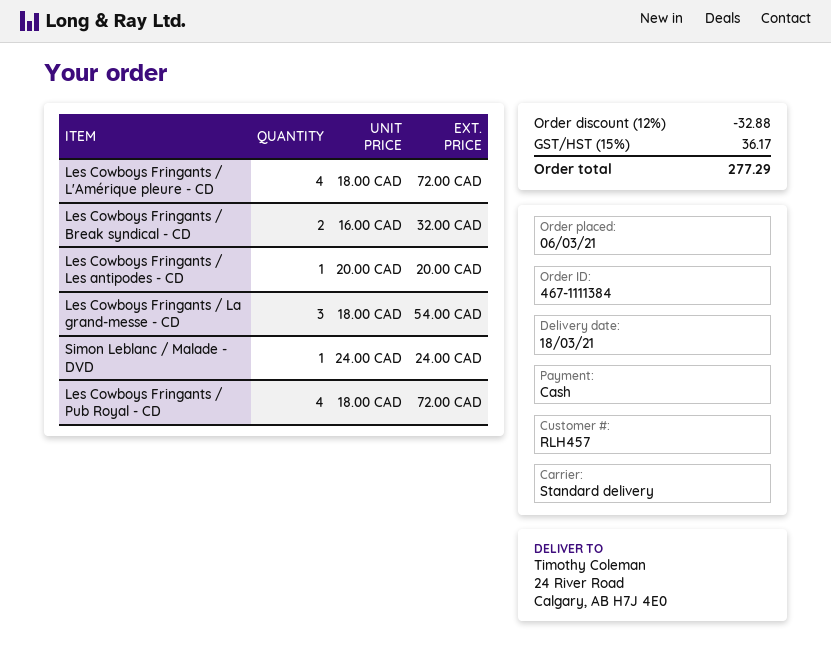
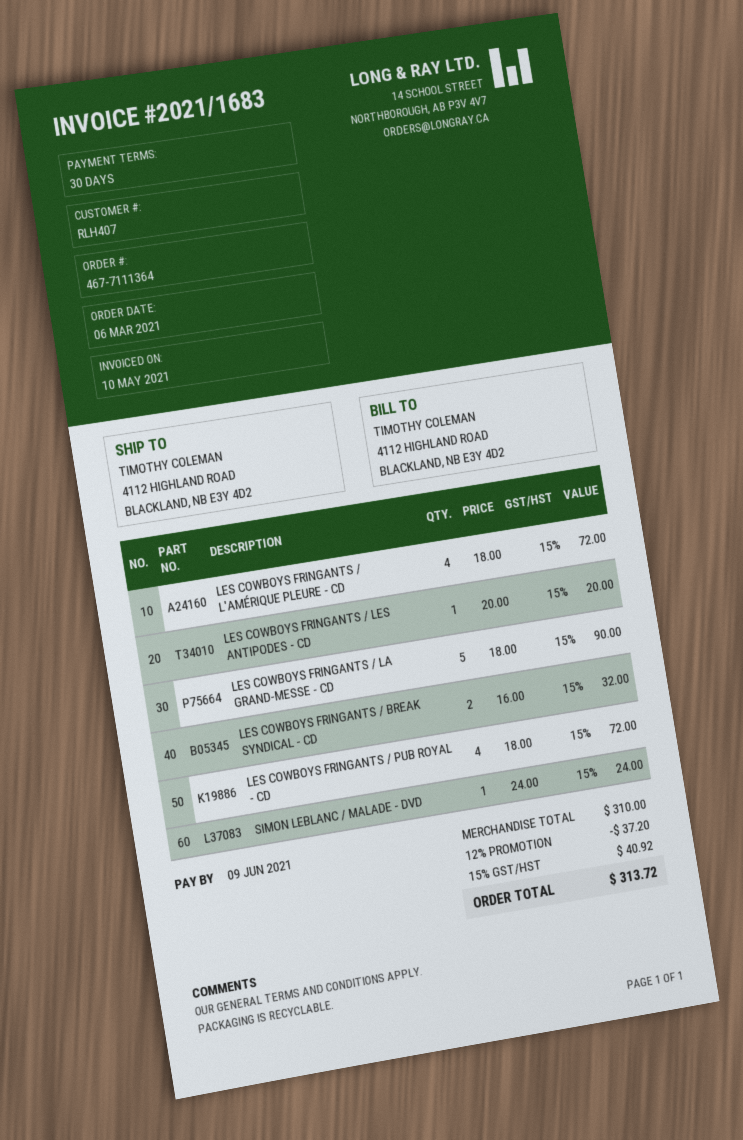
order number: 467-1111384 -> 467-7111364
customer number: RLH457 -> RLH407
ship to: 24 River Road, Calgary, AB H7J 4E0 -> 4112 HIGHLAND ROAD, BLACKLAND, NB E3Y 4D2
Les Cowboys Fringants / La grand-messe - CD: 3 x 18.00 = 54.00 -> 5 x 18.00 = 90.00
discount: 12% = 32.88 -> 12% = 37.20
tax: 15% = 36.17 -> 15% = 40.92
total: 277.29 -> 313.72

